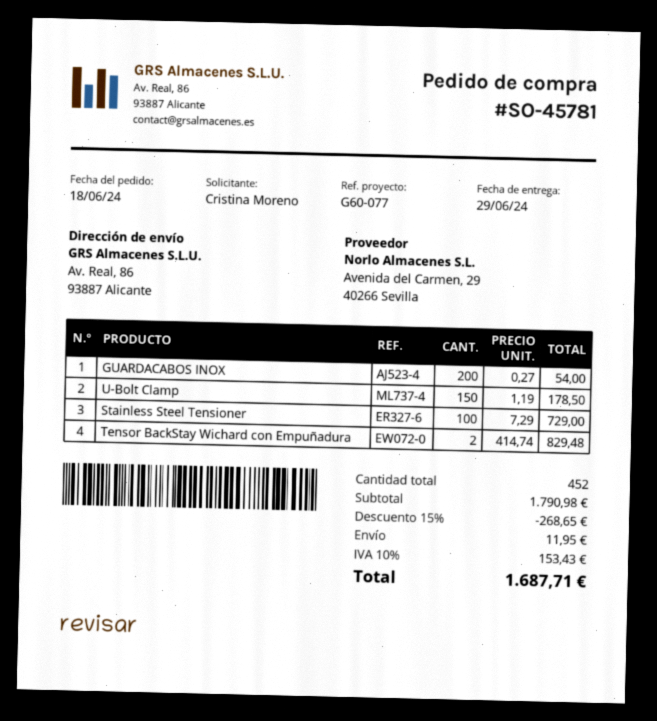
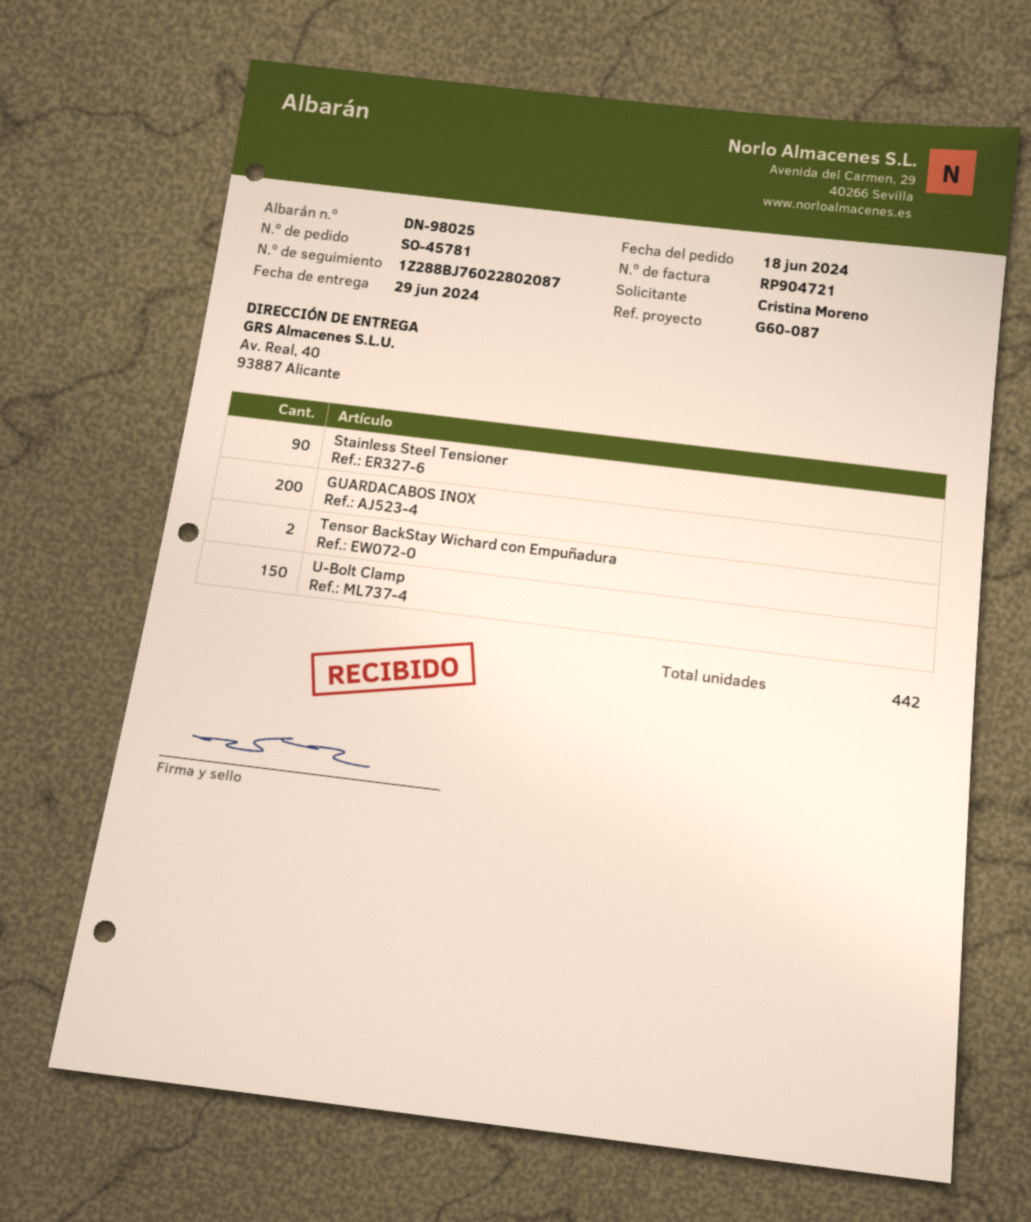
reference: G60-077 -> G60-087
ship to: Av. Real, 86, 93887 Alicante -> Av. Real, 40, 93887 Alicante
Stainless Steel Tensioner: 100 -> 90
total quantity: 452 -> 442

